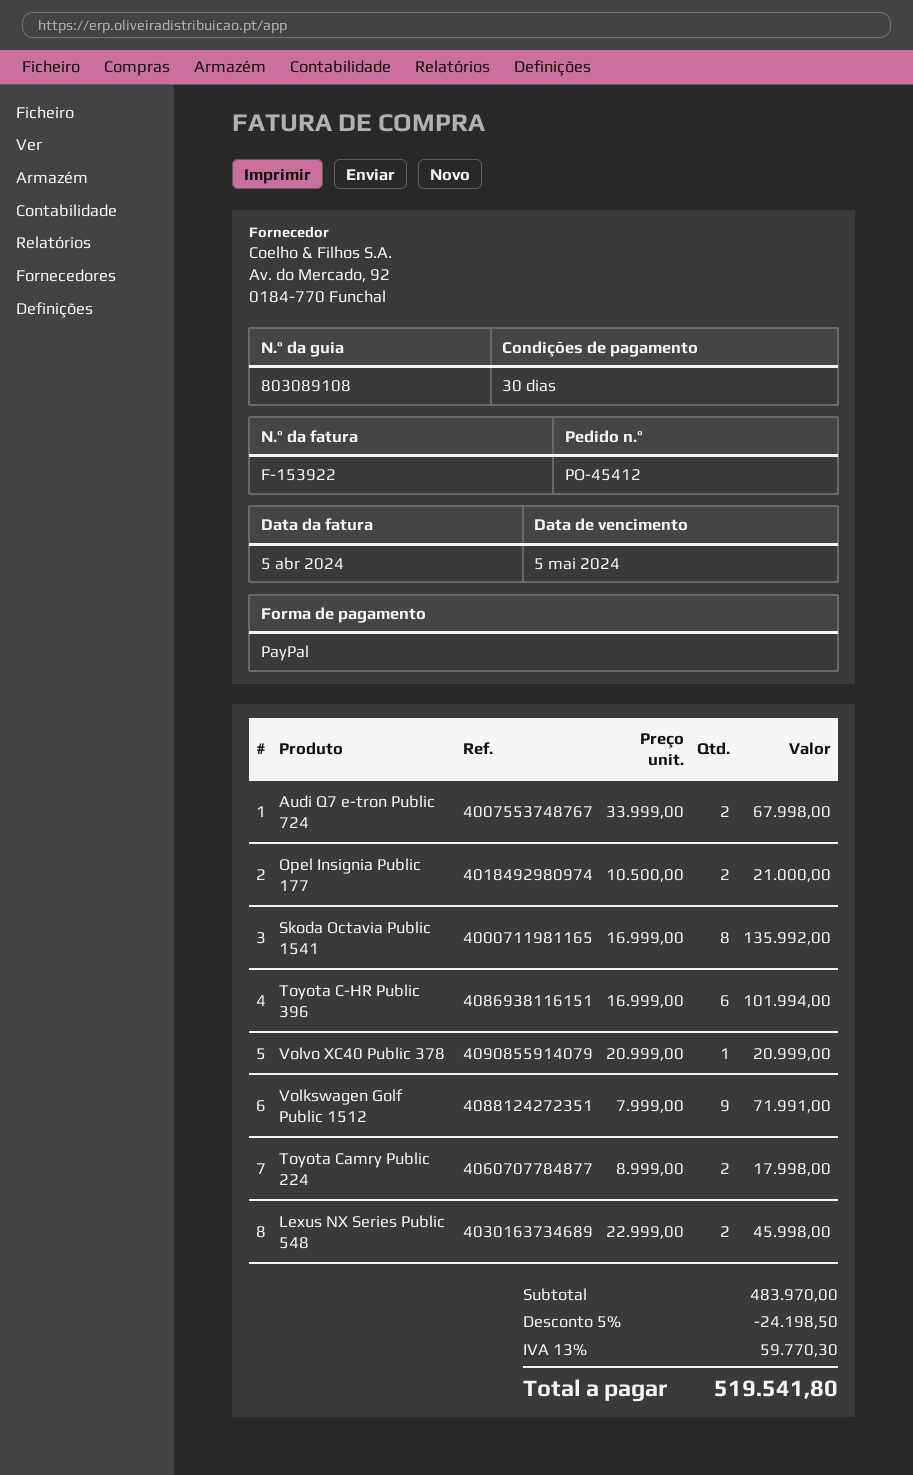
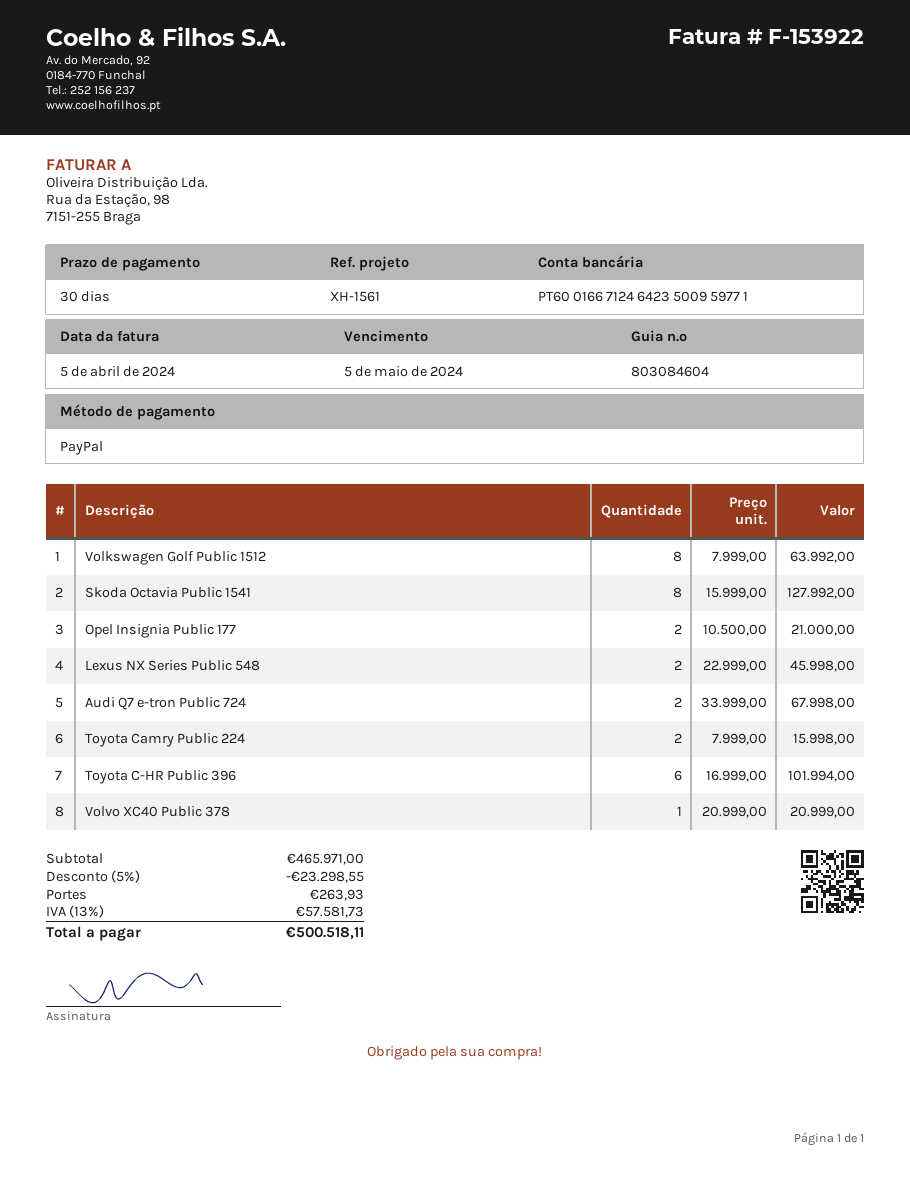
delivery note number: 803089108 -> 803084604
Skoda Octavia Public 1541: 8 x 16999.00 = 135992.00 -> 8 x 15999.00 = 127992.00
Volkswagen Golf Public 1512: 9 x 7999.00 = 71991.00 -> 8 x 7999.00 = 63992.00
Toyota Camry Public 224: 2 x 8999.00 = 17998.00 -> 2 x 7999.00 = 15998.00
subtotal: 483970.00 -> 465971.00
discount: 5% = 24198.50 -> 5% = 23298.55
shipping: none -> 263.93
tax: 13% = 59770.30 -> 13% = 57581.73
total: 519541.80 -> 500518.11

